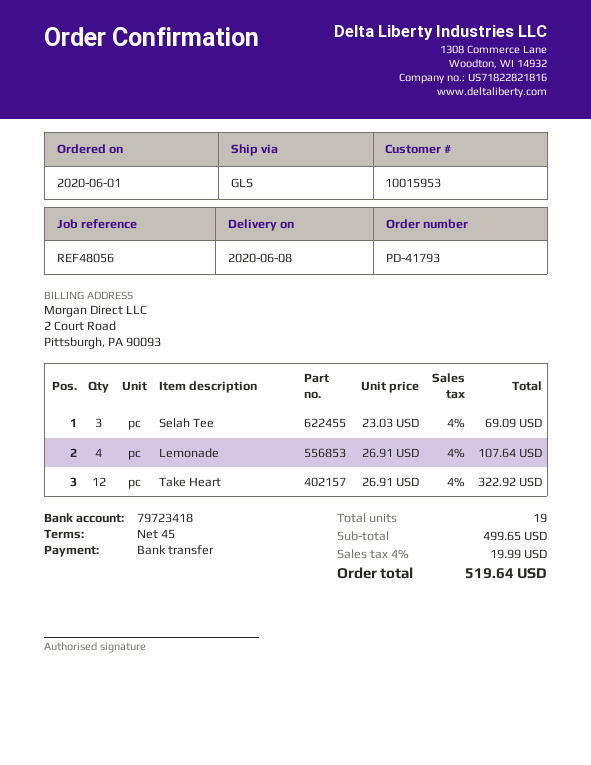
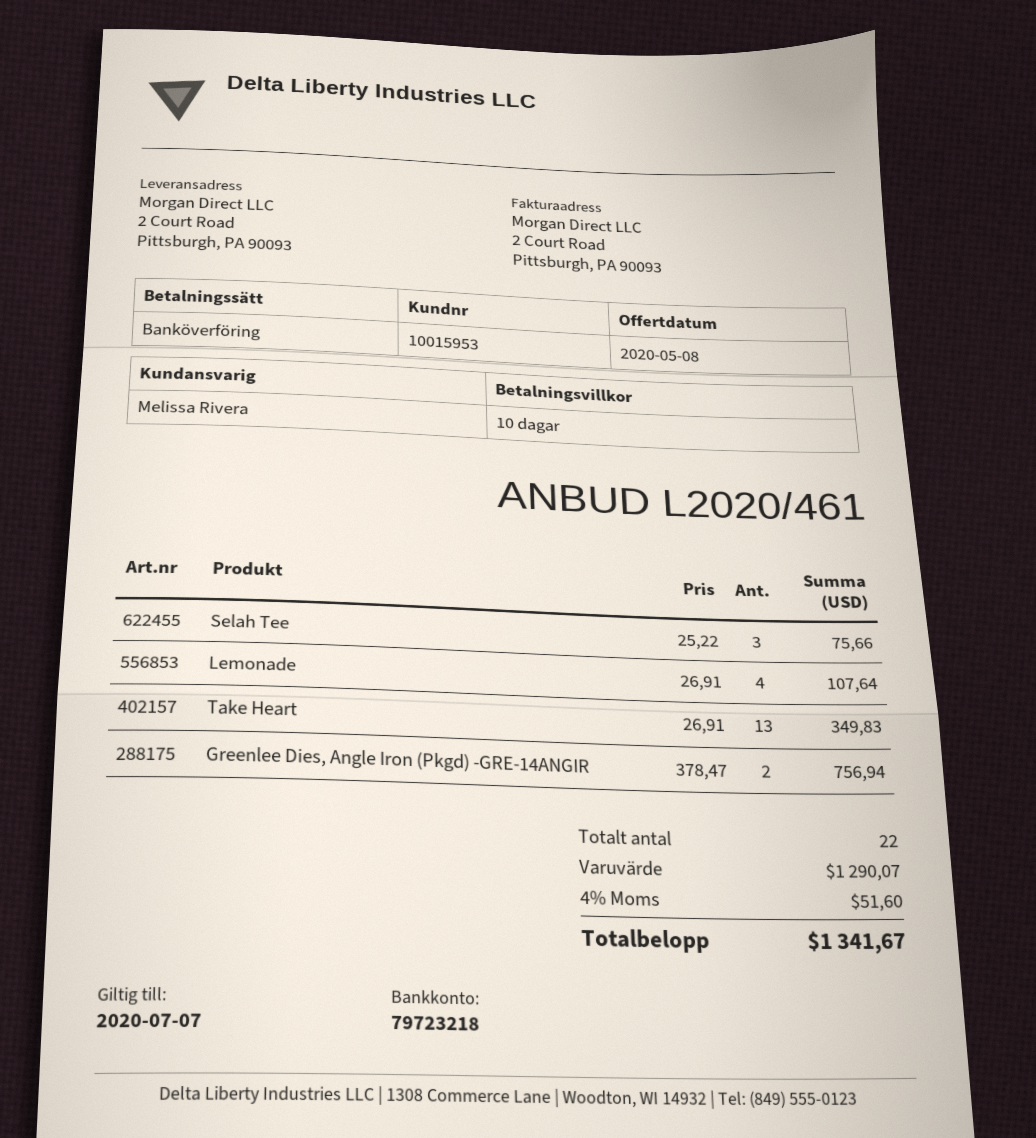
payment terms: 45 days -> 10 days
bank account: 79723418 -> 79723218
Selah Tee: 3 x 23.03 = 69.09 -> 3 x 25.22 = 75.66
Take Heart: 12 x 26.91 = 322.92 -> 13 x 26.91 = 349.83
Greenlee Dies, Angle Iron (Pkgd) -GRE-14ANGIR: none -> 2 x 378.47 = 756.94
total quantity: 19 -> 22
subtotal: 499.65 -> 1290.07
tax: 4% = 19.99 -> 4% = 51.60
total: 519.64 -> 1341.67

